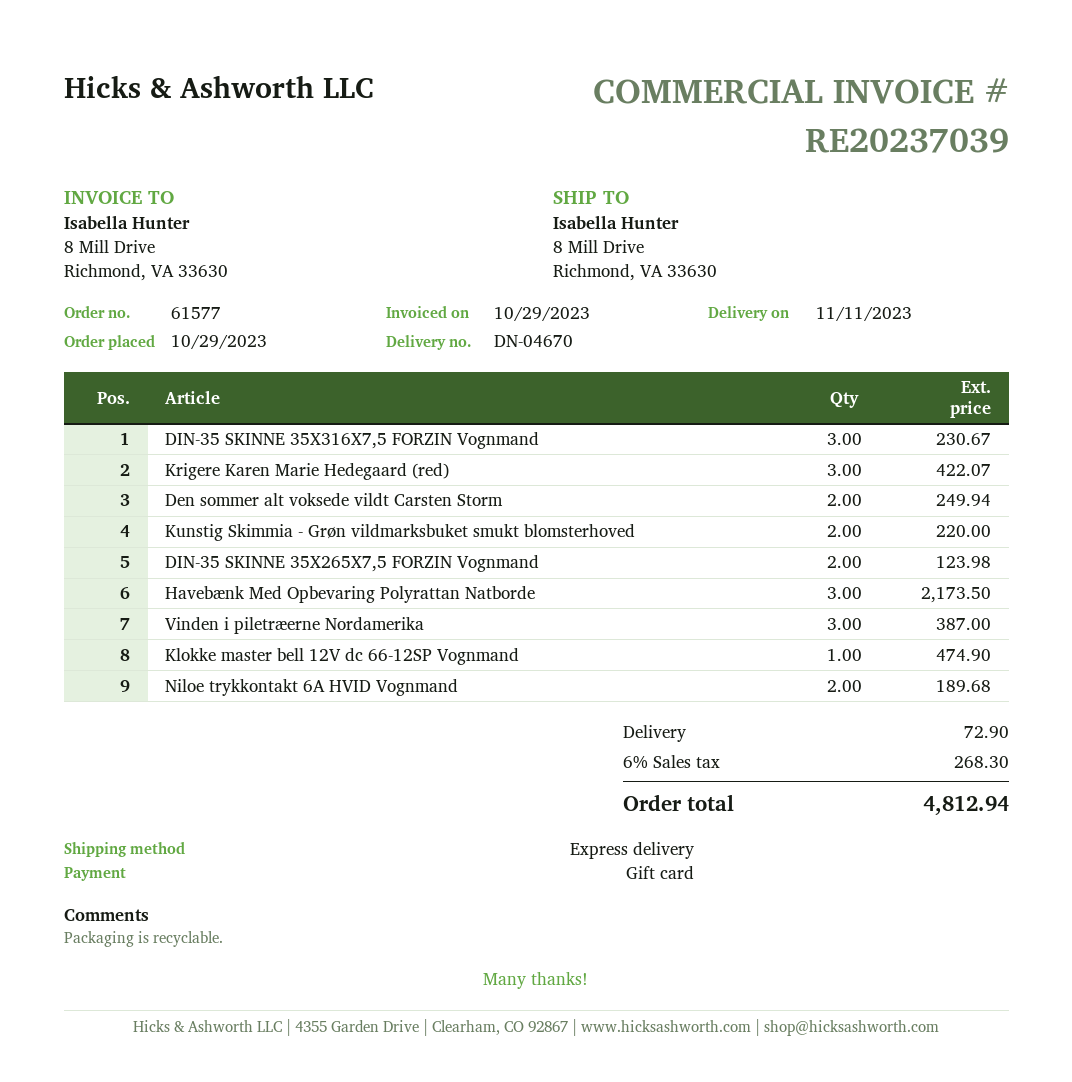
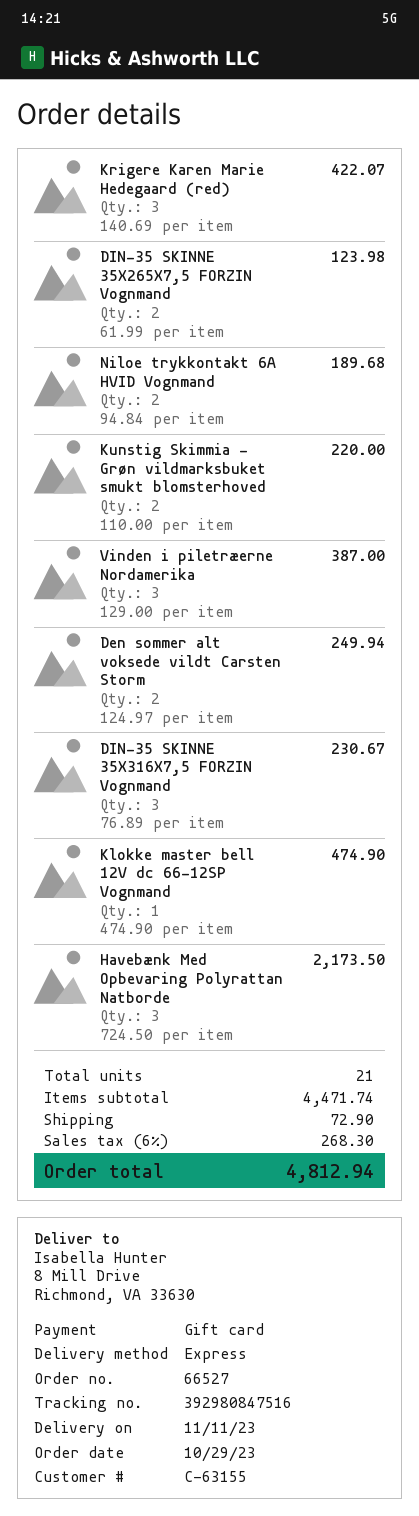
order number: 61577 -> 66527

